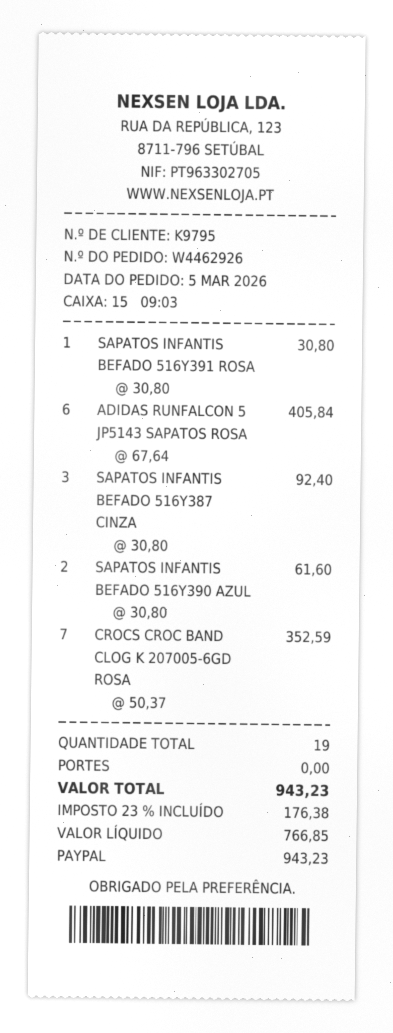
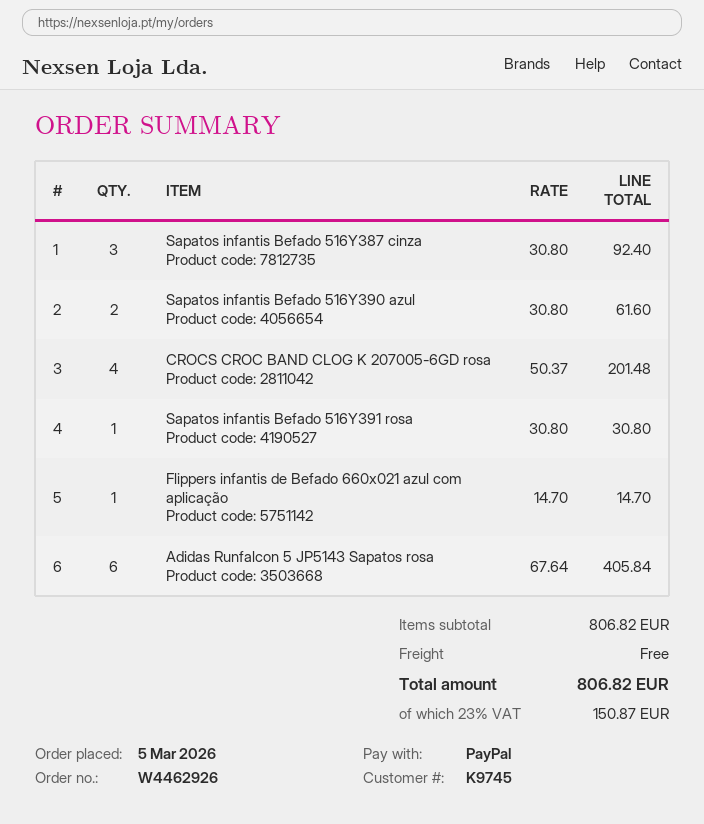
customer number: K9795 -> K9745
CROCS CROC BAND CLOG K 207005-6GD ROSA: 7 x 50.37 = 352.59 -> 4 x 50.37 = 201.48
Flippers infantis de Befado 660x021 azul com aplicação: none -> 1 x 14.70 = 14.70
tax: 23% = 176.38 -> 23% = 150.87
total: 943.23 -> 806.82

